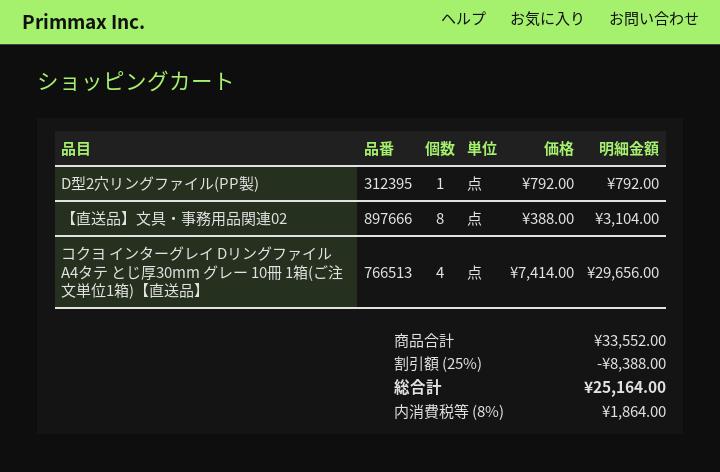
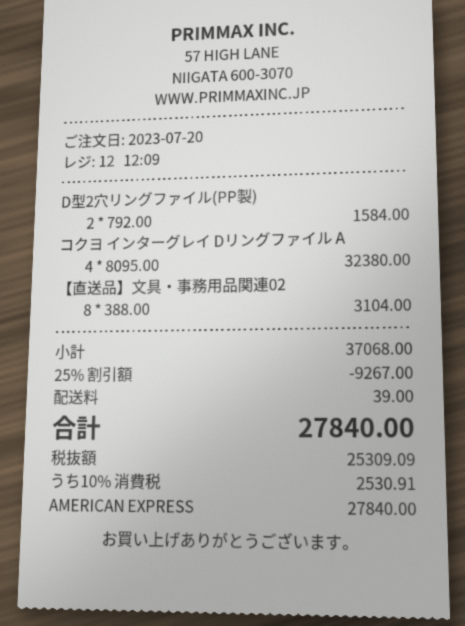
D型2穴リングファイル(PP製): 1 x 792.00 = 792.00 -> 2 x 792.00 = 1584.00
コクヨ インターグレイ Dリングファイル A4タテ とじ厚30mm グレー 10冊 1箱(ご注文単位1箱)【直送品】: 4 x 7414.00 = 29656.00 -> 4 x 8095.00 = 32380.00
subtotal: 33552.00 -> 37068.00
discount: 25% = 8388.00 -> 25% = 9267.00
shipping: none -> 39.00
tax: 8% = 1864.00 -> 10% = 2530.91
total: 25164.00 -> 27840.00

